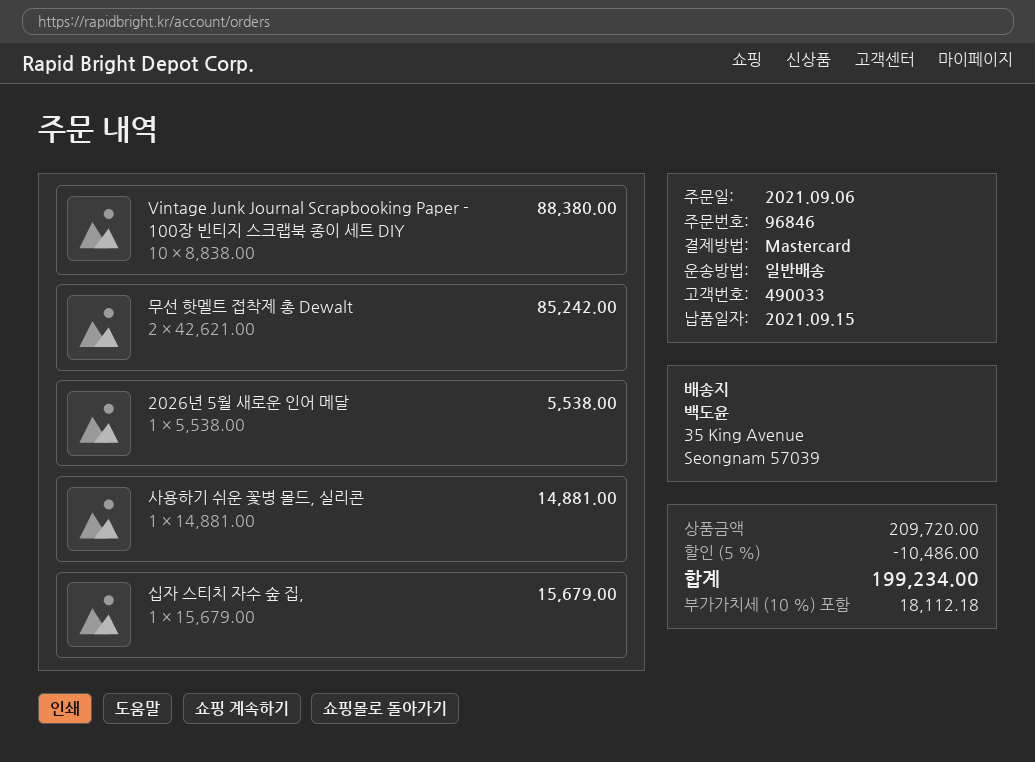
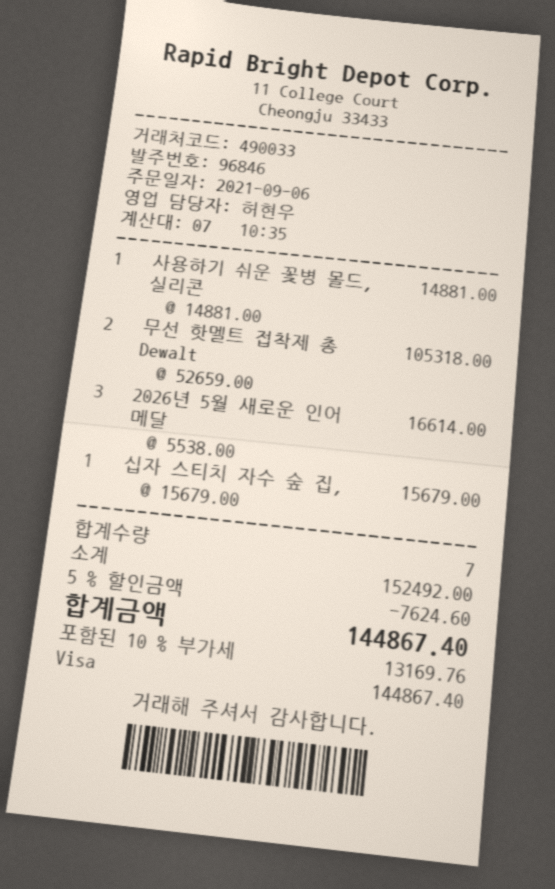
payment method: Mastercard -> Visa
Vintage Junk Journal Scrapbooking Paper - 100장 빈티지 스크랩북 종이 세트 DIY: 10 x 8838.00 = 88380.00 -> none
무선 핫멜트 접착제 총 Dewalt: 2 x 42621.00 = 85242.00 -> 2 x 52659.00 = 105318.00
2026년 5월 새로운 인어 메달: 1 x 5538.00 = 5538.00 -> 3 x 5538.00 = 16614.00
subtotal: 209720.00 -> 152492.00
discount: 5% = 10486.00 -> 5% = 7624.60
tax: 10% = 18112.18 -> 10% = 13169.76
total: 199234.00 -> 144867.40

